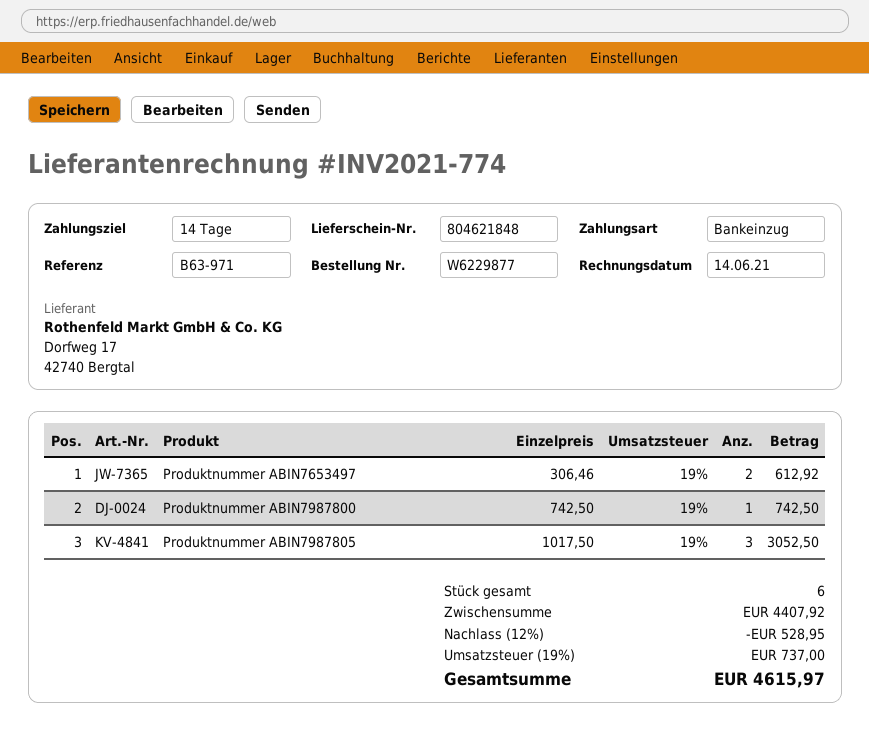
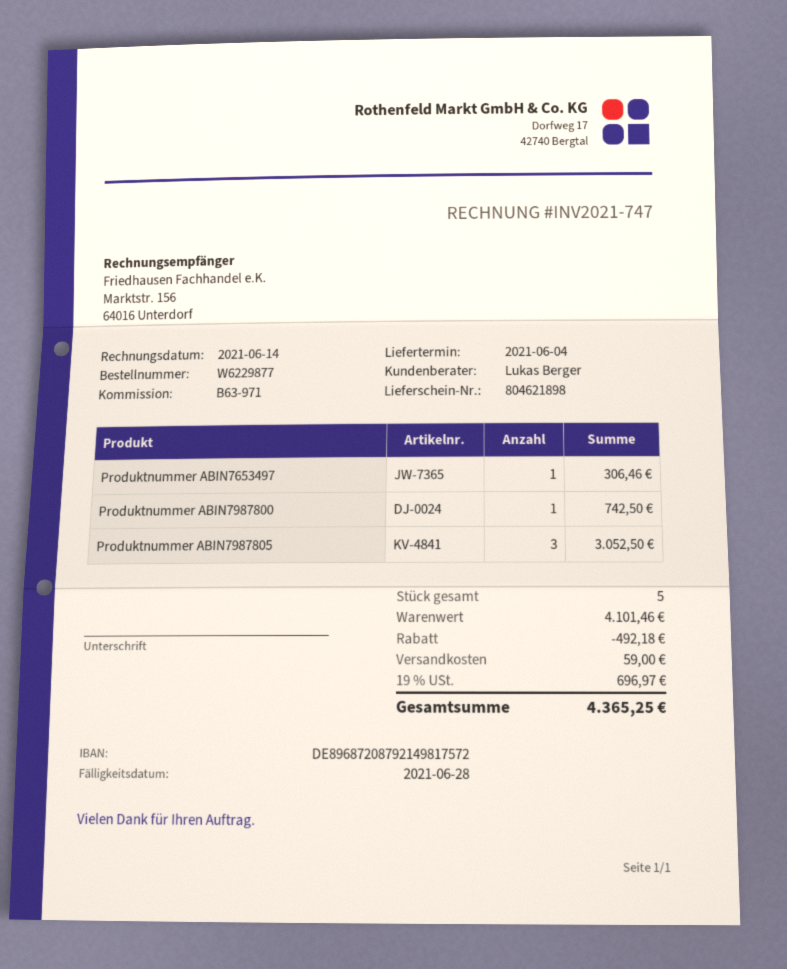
delivery note number: 804621848 -> 804621898
invoice number: INV2021-774 -> INV2021-747
Produktnummer ABIN7653497: 2 for 612.92 -> 1 for 306.46
total quantity: 6 -> 5
subtotal: 4407.92 -> 4101.46
discount: 528.95 -> 492.18
shipping: none -> 59.00
tax: 19% = 737.00 -> 19% = 696.97
total: 4615.97 -> 4365.25

